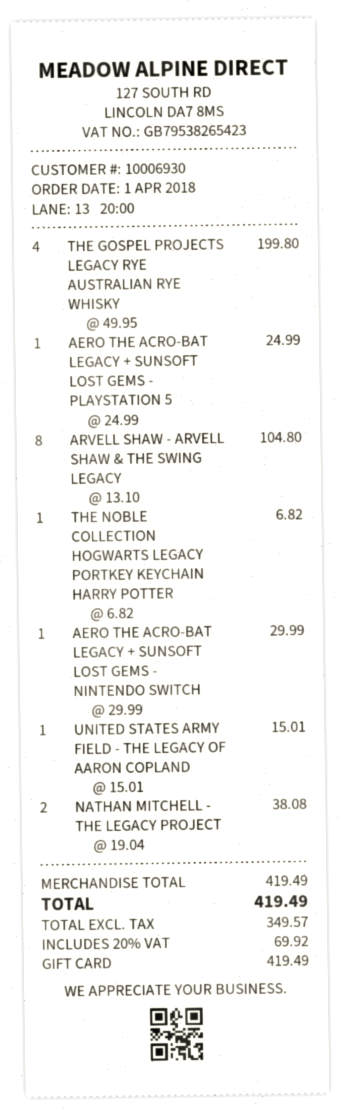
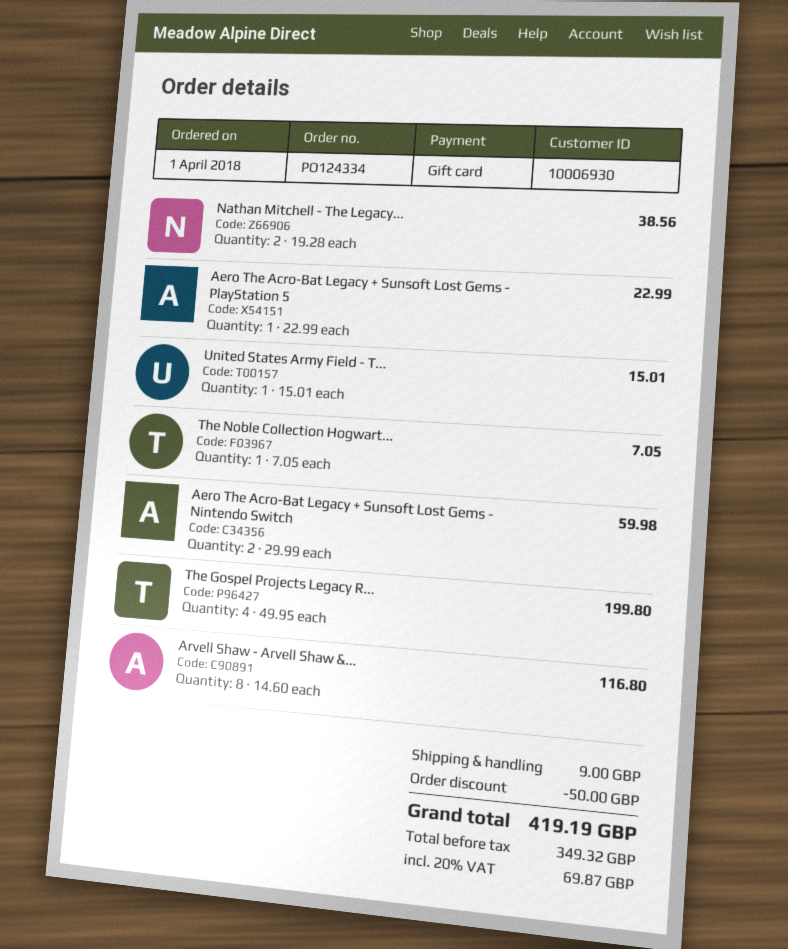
AERO THE ACRO-BAT LEGACY + SUNSOFT LOST GEMS - PLAYSTATION 5: 1 x 24.99 = 24.99 -> 1 x 22.99 = 22.99
ARVELL SHAW - ARVELL SHAW & THE SWING LEGACY: 8 x 13.10 = 104.80 -> 8 x 14.60 = 116.80
THE NOBLE COLLECTION HOGWARTS LEGACY PORTKEY KEYCHAIN HARRY POTTER: 1 x 6.82 = 6.82 -> 1 x 7.05 = 7.05
AERO THE ACRO-BAT LEGACY + SUNSOFT LOST GEMS - NINTENDO SWITCH: 1 x 29.99 = 29.99 -> 2 x 29.99 = 59.98
NATHAN MITCHELL - THE LEGACY PROJECT: 2 x 19.04 = 38.08 -> 2 x 19.28 = 38.56
discount: none -> 50.00
shipping: none -> 9.00
net: 349.57 -> 349.32
tax: 20% = 69.92 -> 20% = 69.87
total: 419.49 -> 419.19

